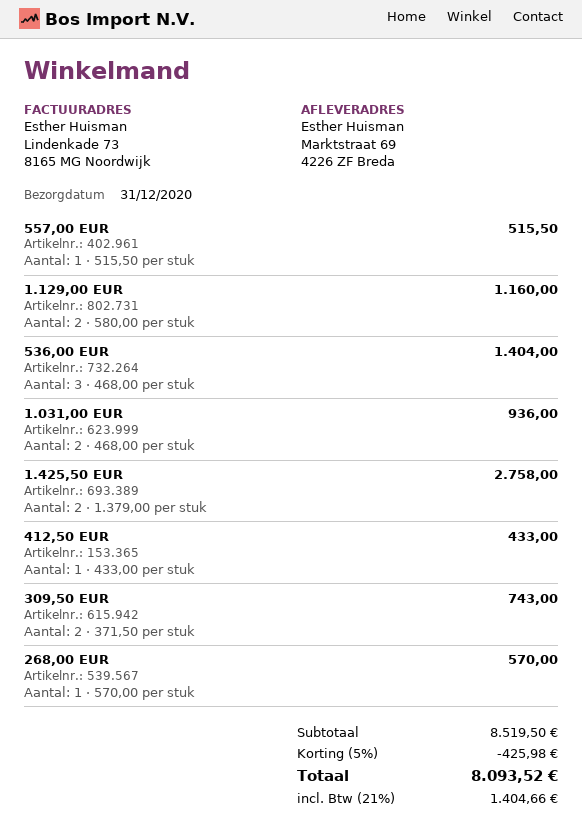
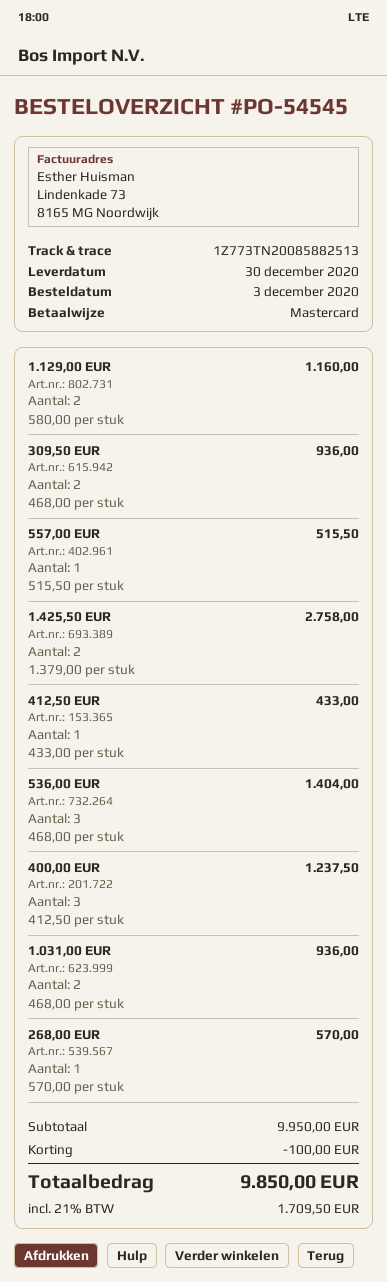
delivery date: 2020-12-31 -> 2020-12-30
309,50 EUR: 2 x 371.50 = 743.00 -> 2 x 468.00 = 936.00
400,00 EUR: none -> 3 x 412.50 = 1237.50
subtotal: 8519.50 -> 9950.00
discount: 425.98 -> 100.00
tax: 21% = 1404.66 -> 21% = 1709.50
total: 8093.52 -> 9850.00

